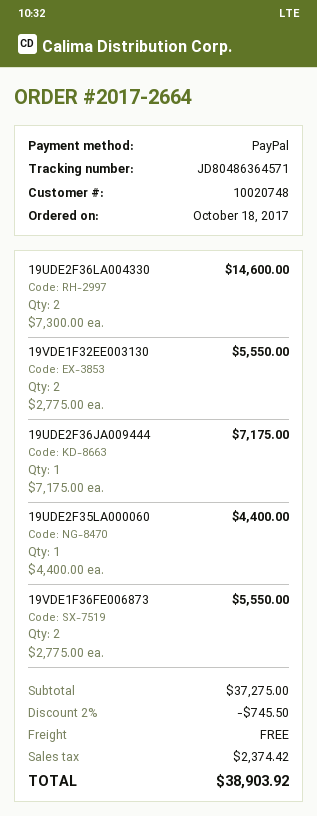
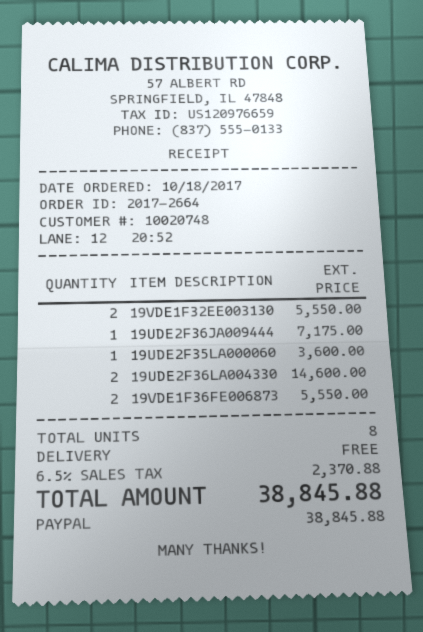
19UDE2F35LA000060: 1 for 4400.00 -> 1 for 3600.00
discount: 2% = 745.50 -> none
tax: 2374.42 -> 2370.88
total: 38903.92 -> 38845.88

